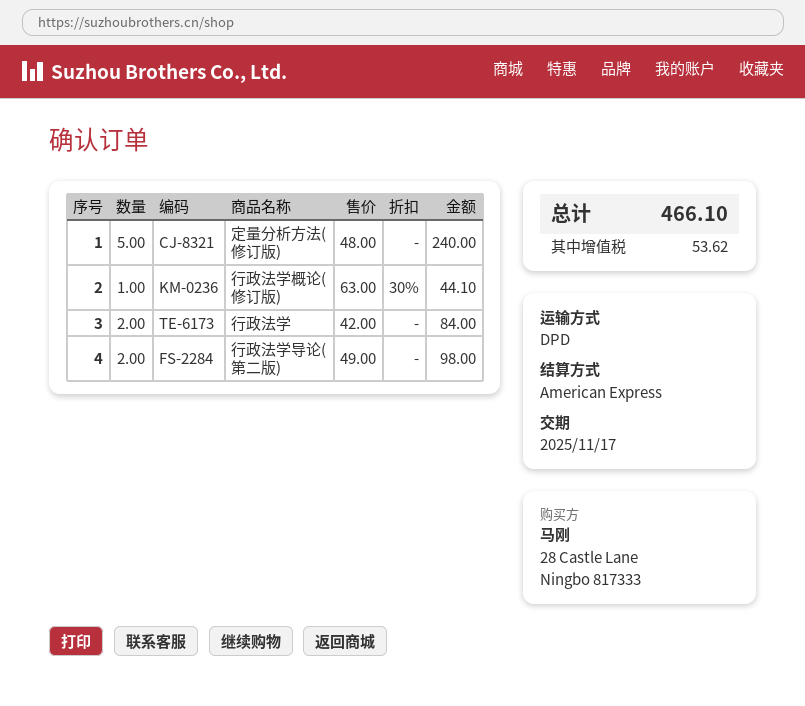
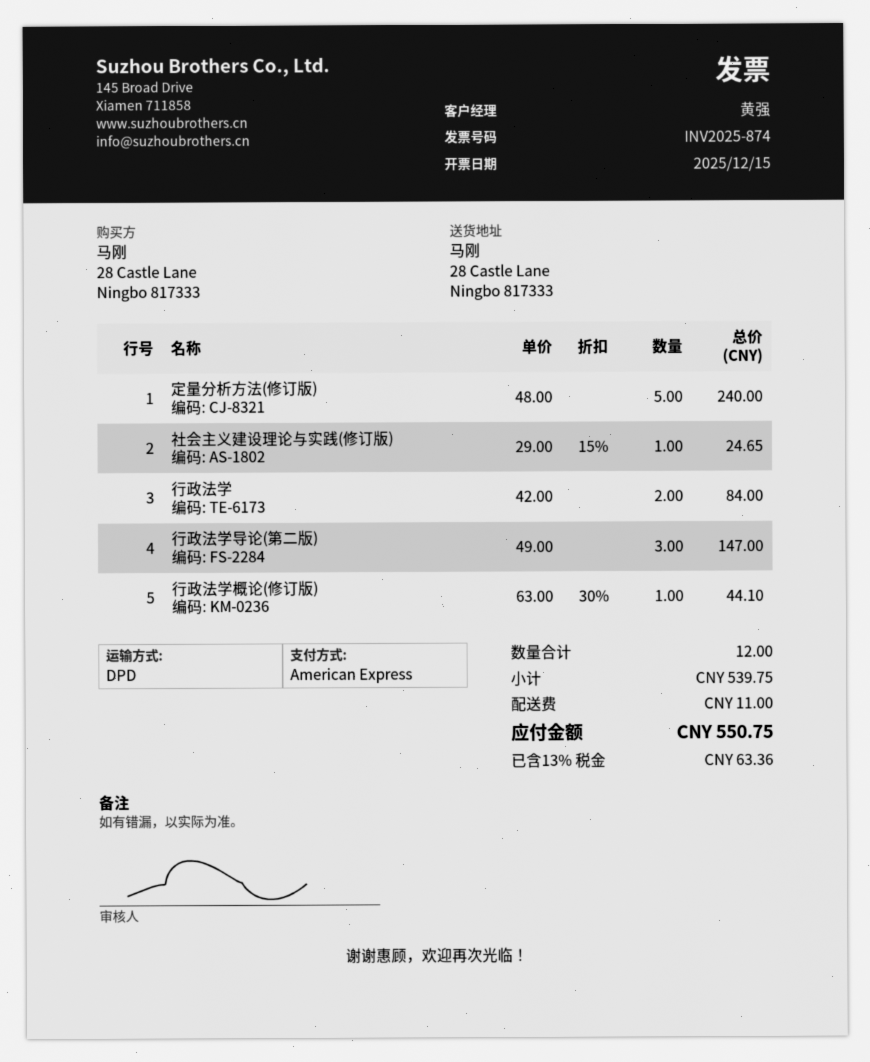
行政法学导论(第二版): 2 x 49.00 = 98.00 -> 3 x 49.00 = 147.00
社会主义建设理论与实践(修订版): none -> 1 x 29.00 - 15% = 24.65
shipping: none -> 11.00
tax: 53.62 -> 63.36
total: 466.10 -> 550.75

